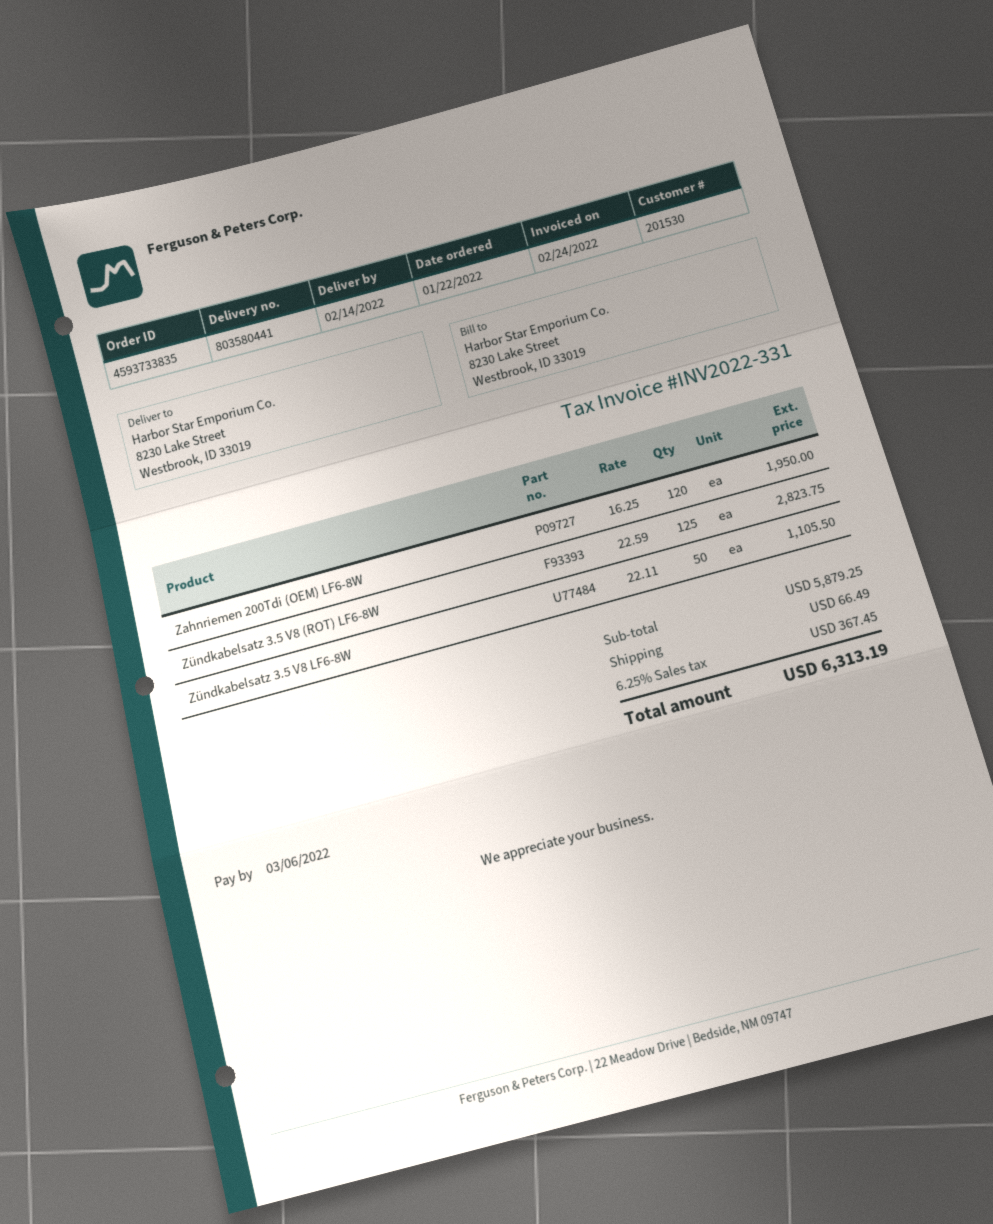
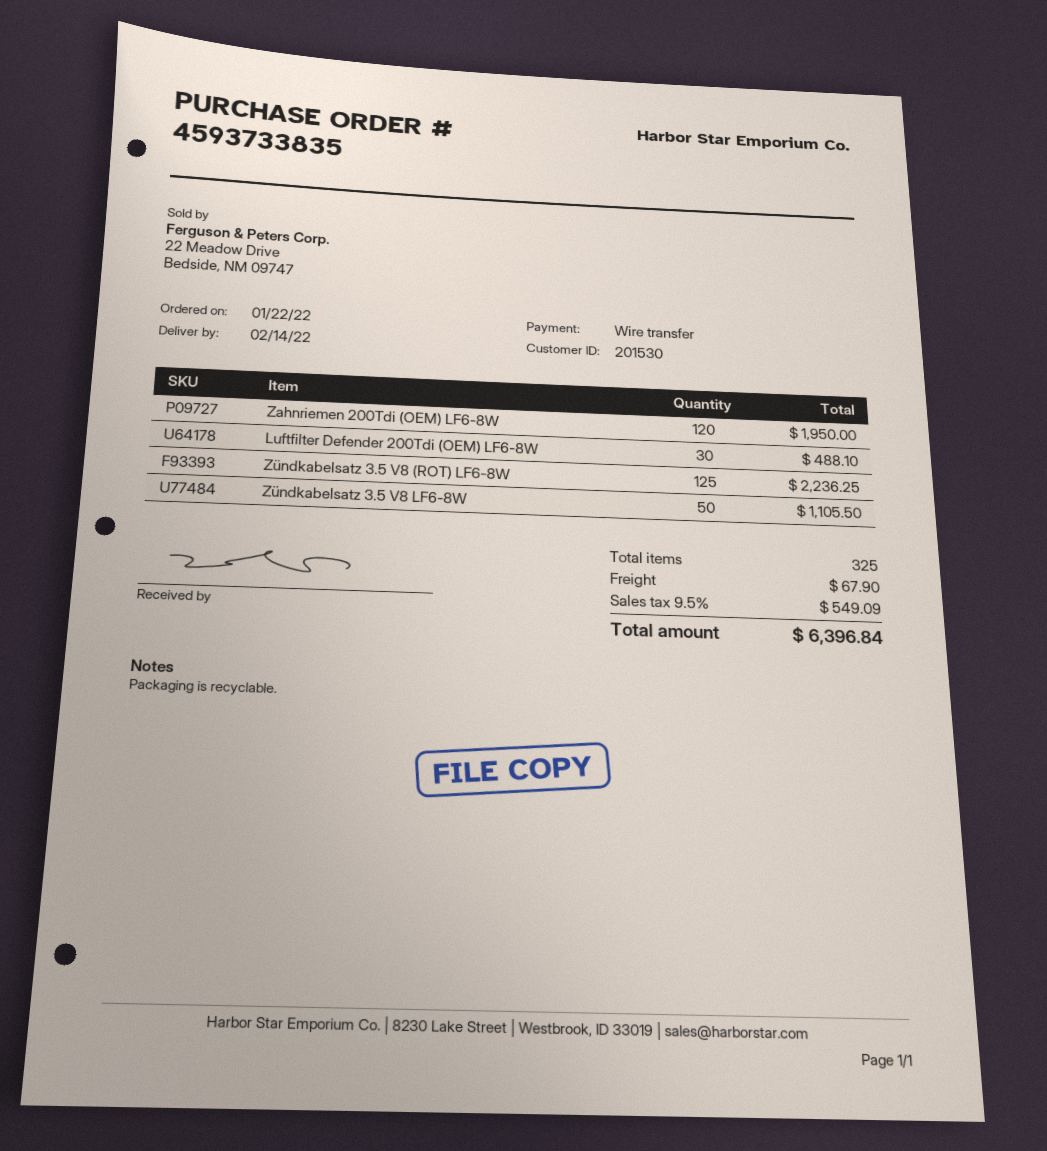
Zündkabelsatz 3.5 V8 (ROT) LF6-8W: 125 for 2823.75 -> 125 for 2236.25
Luftfilter Defender 200Tdi (OEM) LF6-8W: none -> 30 for 488.10
shipping: 66.49 -> 67.90
tax: 6.25% = 367.45 -> 9.5% = 549.09
total: 6313.19 -> 6396.84

